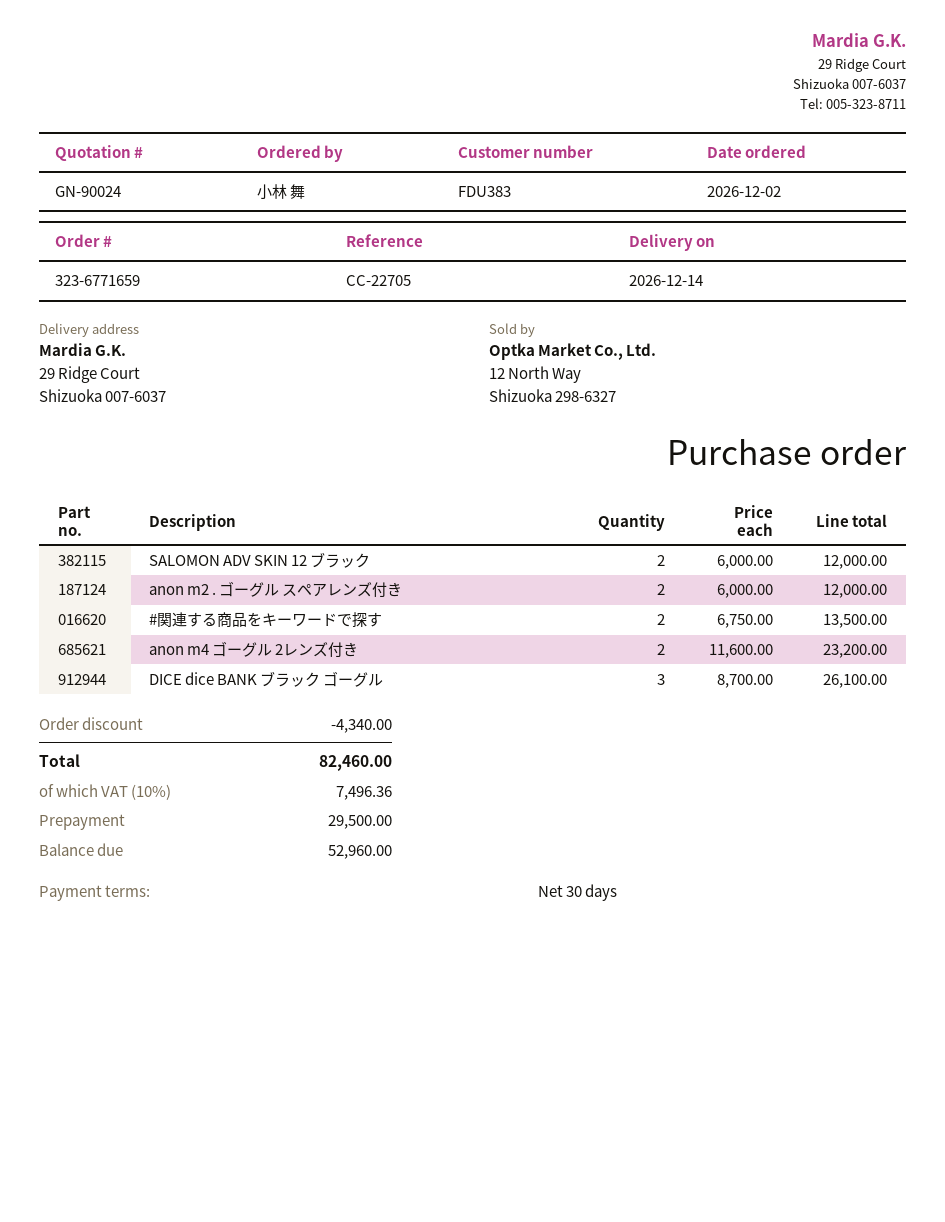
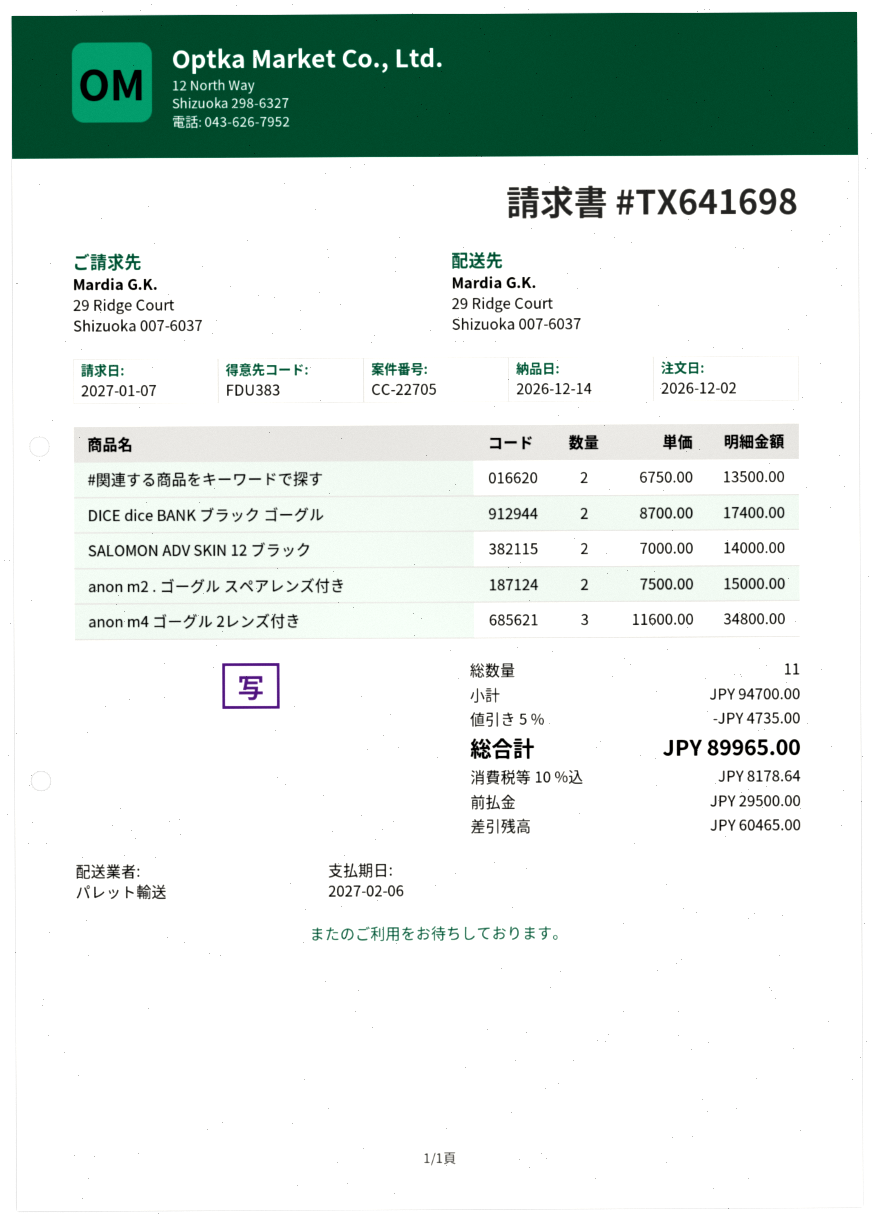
SALOMON ADV SKIN 12 ブラック: 2 x 6000.00 = 12000.00 -> 2 x 7000.00 = 14000.00
anon m2 . ゴーグル スペアレンズ付き: 2 x 6000.00 = 12000.00 -> 2 x 7500.00 = 15000.00
anon m4 ゴーグル 2レンズ付き: 2 x 11600.00 = 23200.00 -> 3 x 11600.00 = 34800.00
DICE dice BANK ブラック ゴーグル: 3 x 8700.00 = 26100.00 -> 2 x 8700.00 = 17400.00
discount: 4340.00 -> 4735.00
tax: 10% = 7496.36 -> 10% = 8178.64
total: 82460.00 -> 89965.00
balance: 52960.00 -> 60465.00

